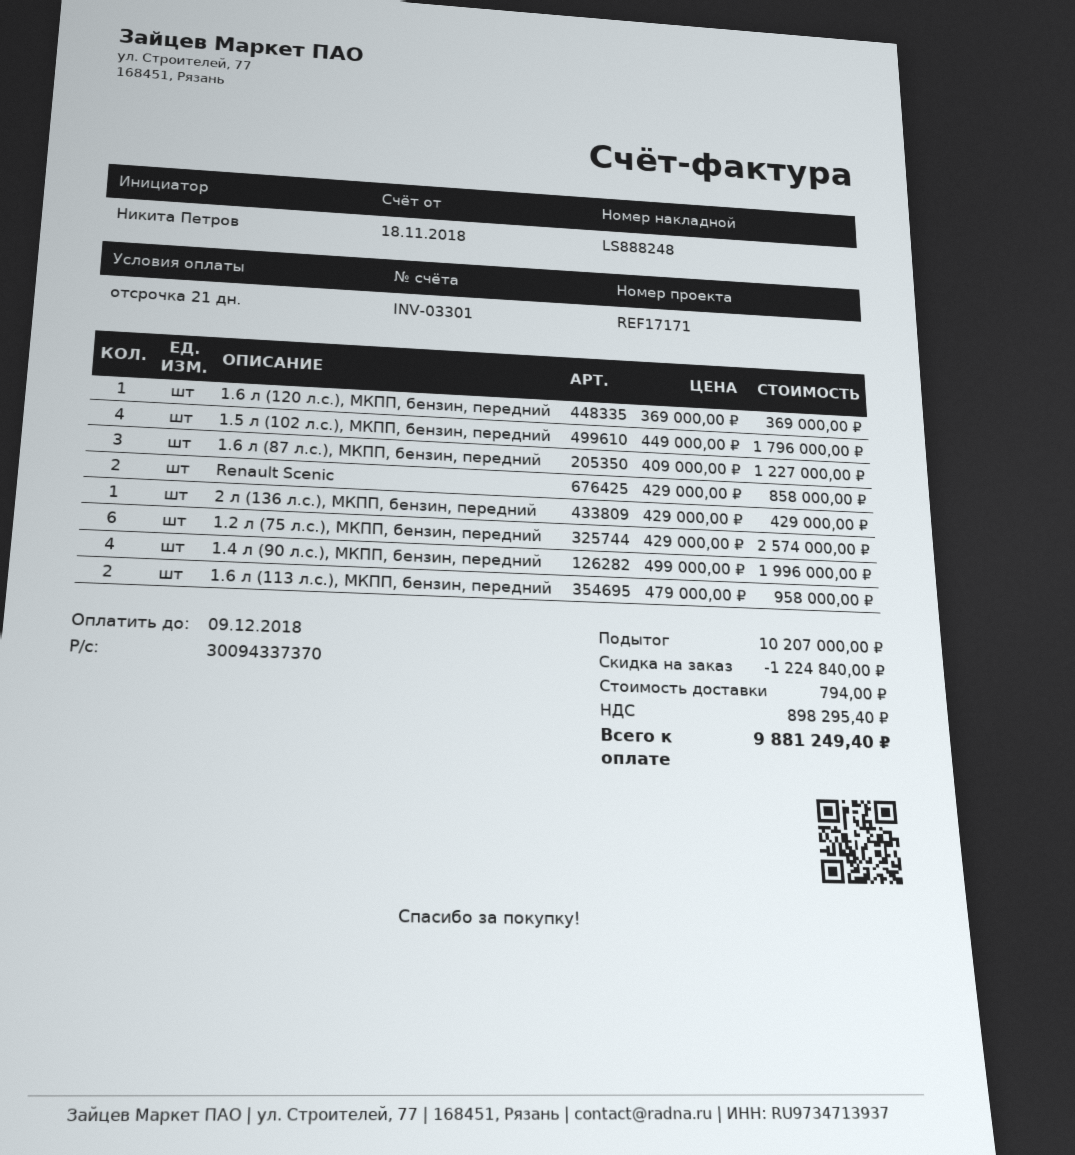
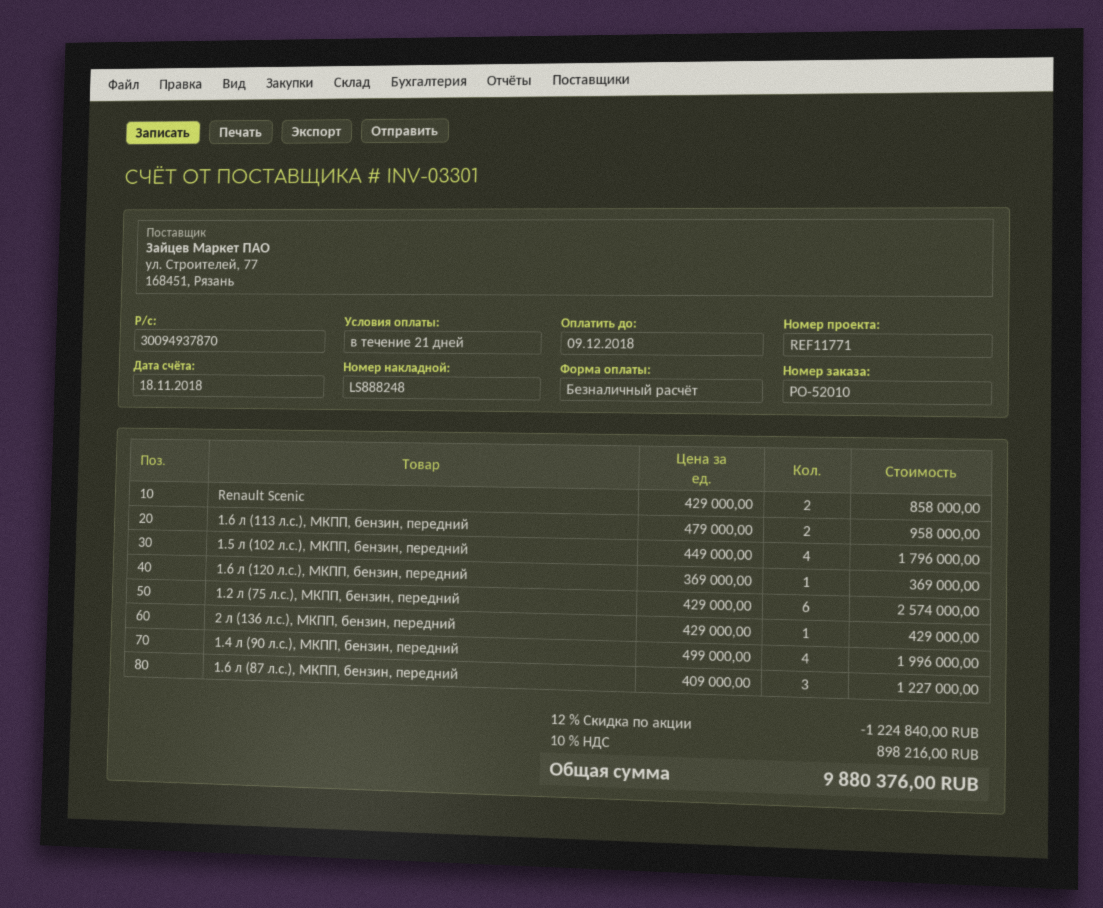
reference: REF17171 -> REF11771
bank account: 30094337370 -> 30094937870
shipping: 794.00 -> none
tax: 898295.40 -> 898216.00
total: 9881249.40 -> 9880376.00

